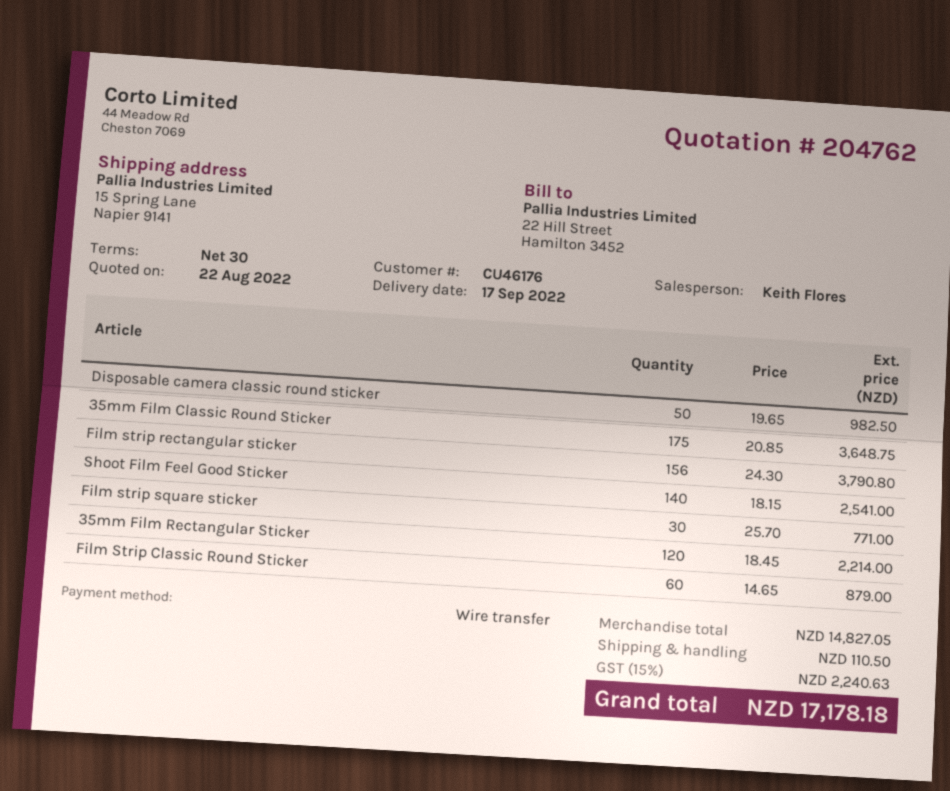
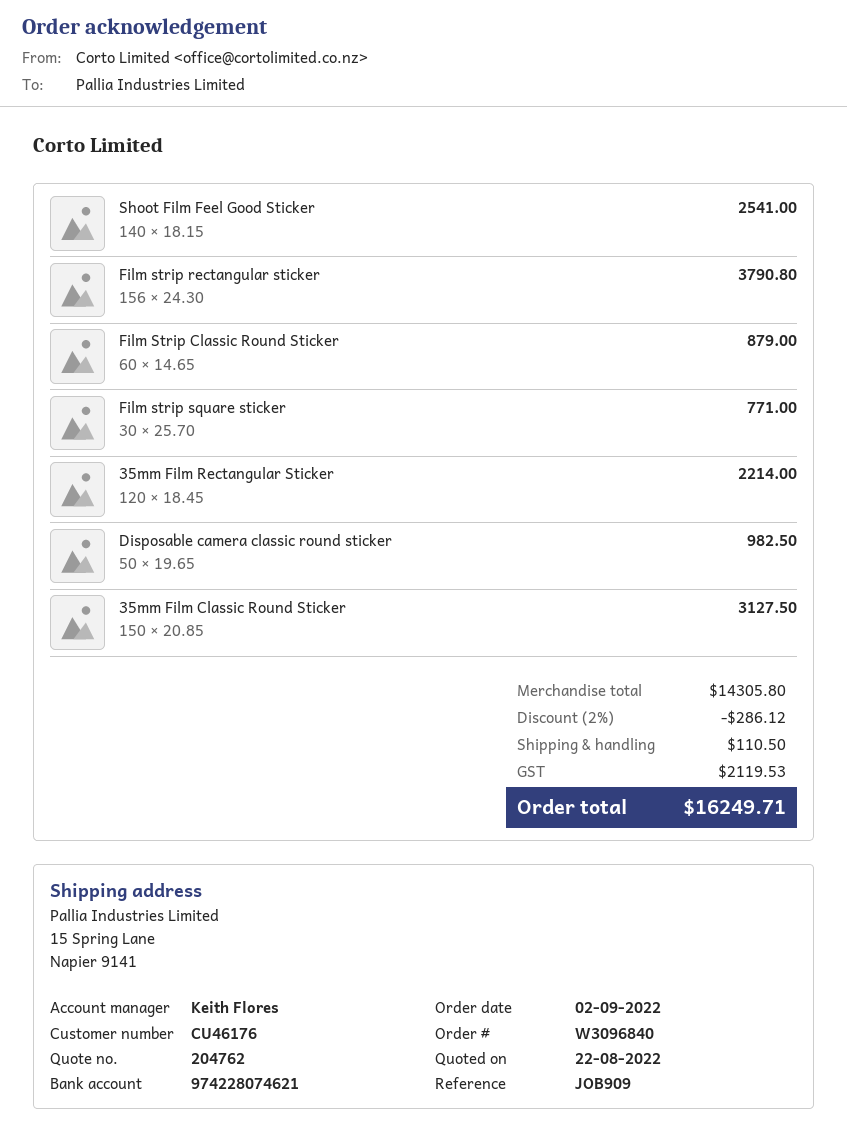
35mm Film Classic Round Sticker: 175 x 20.85 = 3648.75 -> 150 x 20.85 = 3127.50
subtotal: 14827.05 -> 14305.80
discount: none -> 2% = 286.12
tax: 2240.63 -> 2119.53
total: 17178.18 -> 16249.71

